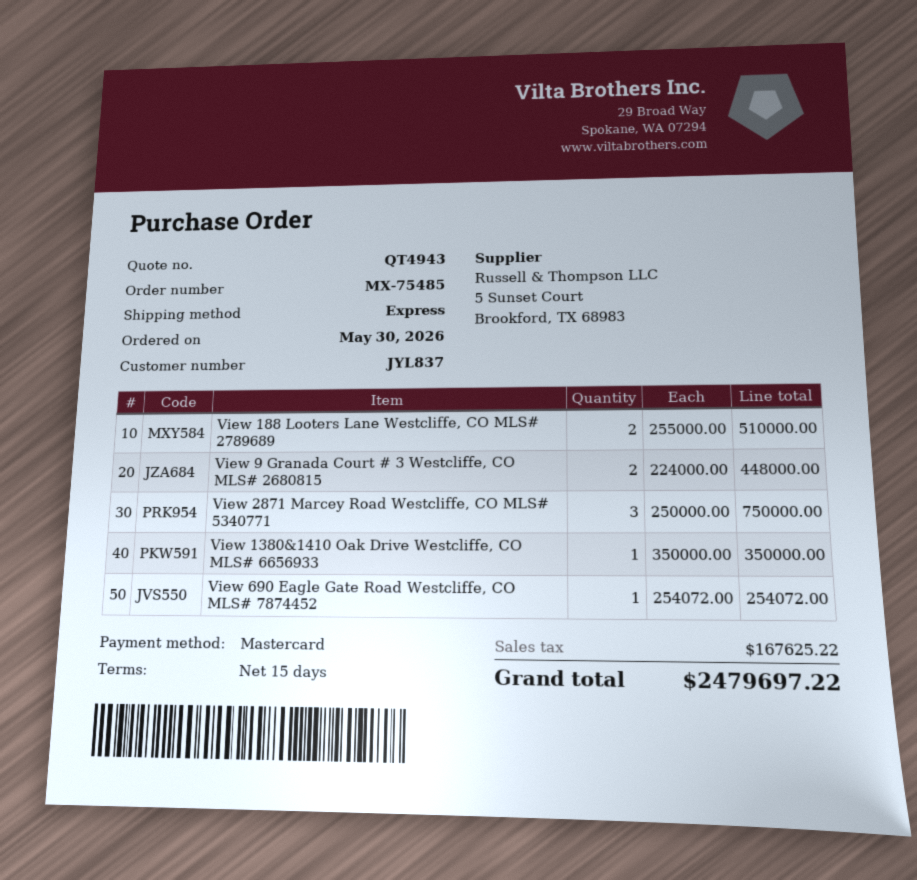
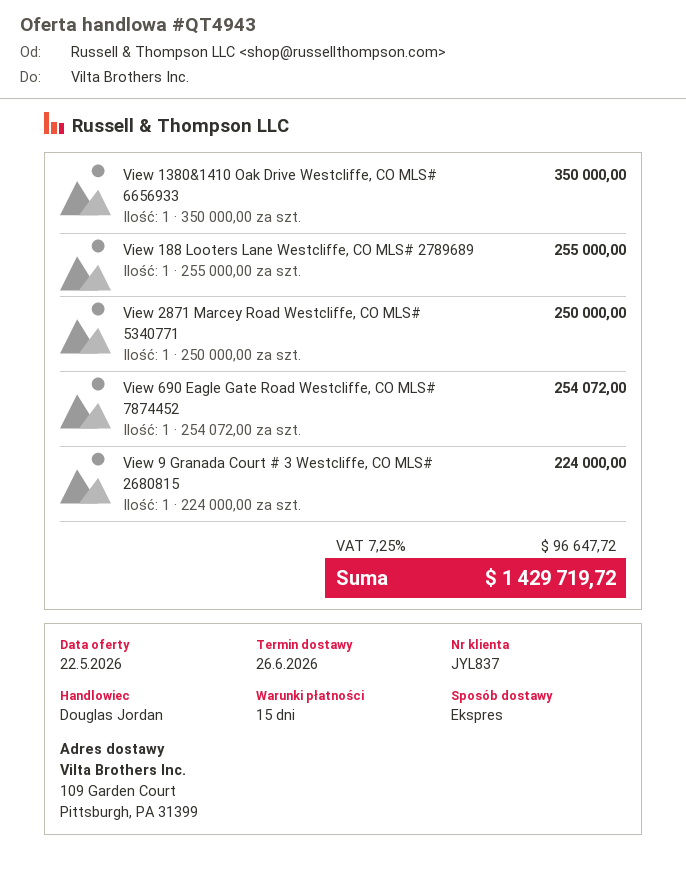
View 188 Looters Lane Westcliffe, CO MLS# 2789689: 2 x 255000.00 = 510000.00 -> 1 x 255000.00 = 255000.00
View 9 Granada Court # 3 Westcliffe, CO MLS# 2680815: 2 x 224000.00 = 448000.00 -> 1 x 224000.00 = 224000.00
View 2871 Marcey Road Westcliffe, CO MLS# 5340771: 3 x 250000.00 = 750000.00 -> 1 x 250000.00 = 250000.00
tax: 167625.22 -> 96647.72
total: 2479697.22 -> 1429719.72

